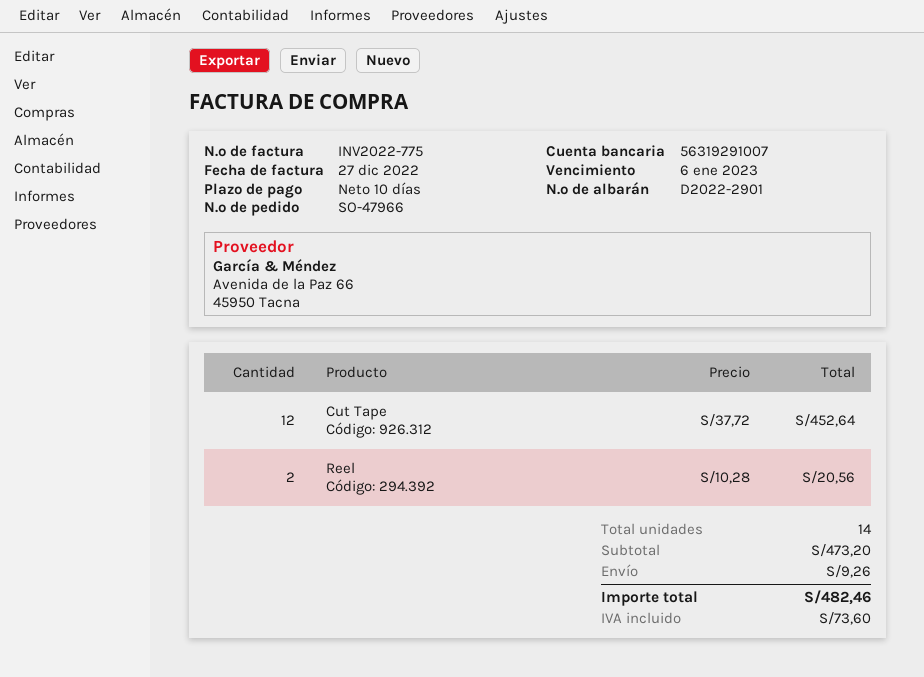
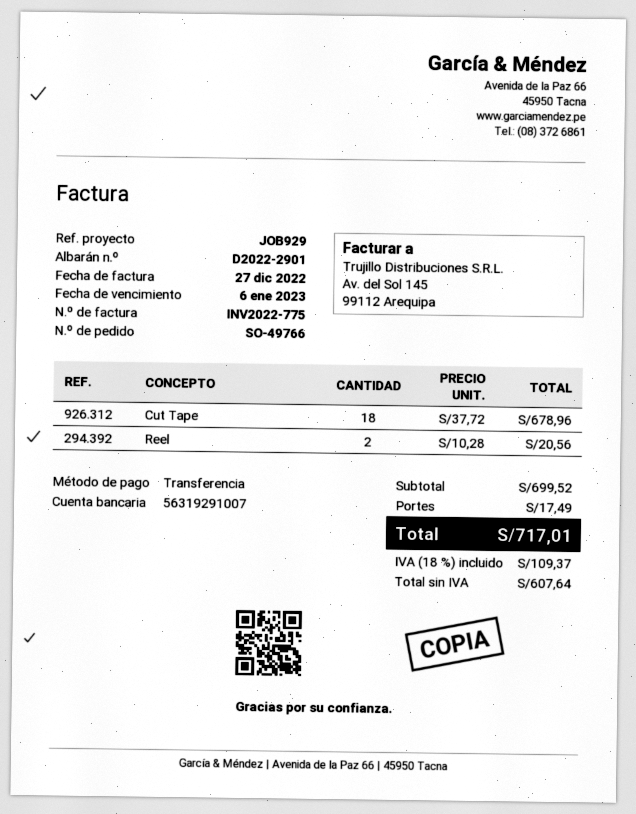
order number: SO-47966 -> SO-49766
Cut Tape: 12 x 37.72 = 452.64 -> 18 x 37.72 = 678.96
subtotal: 473.20 -> 699.52
shipping: 9.26 -> 17.49
tax: 73.60 -> 109.37
total: 482.46 -> 717.01

